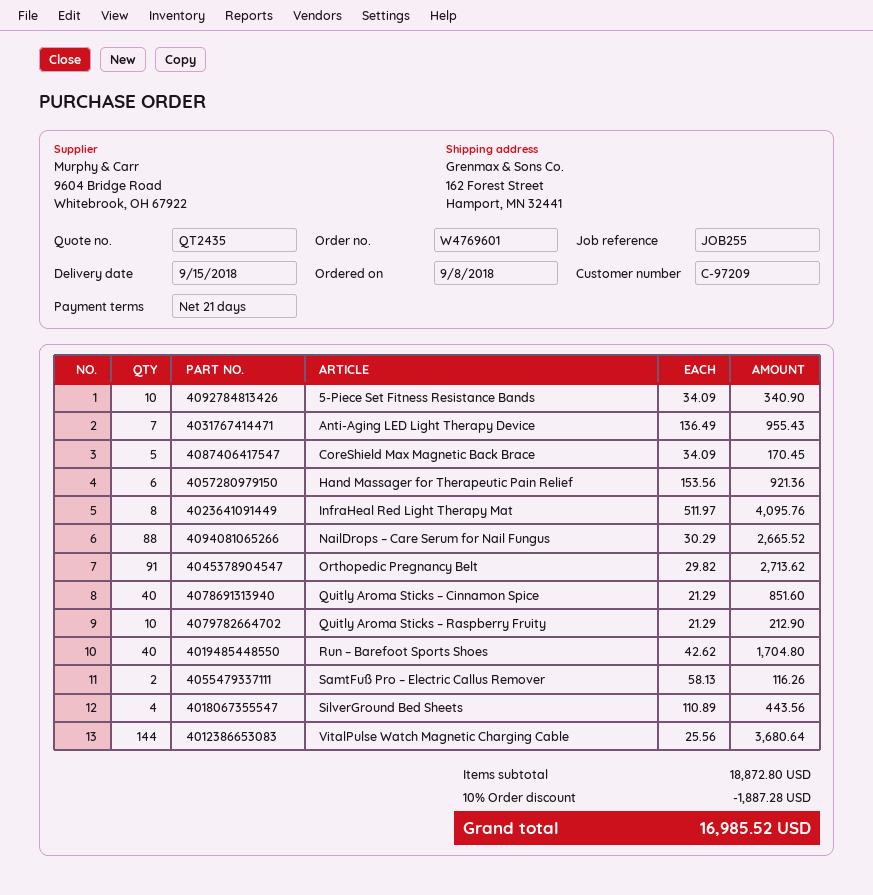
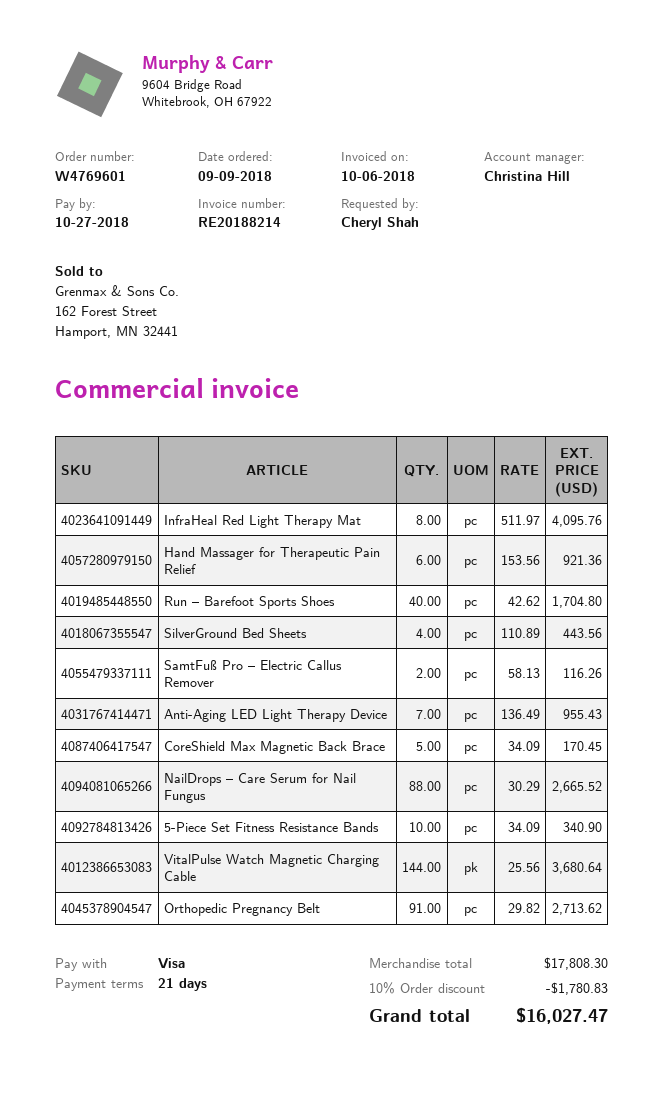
order date: 2018-09-08 -> 2018-09-09
Quitly Aroma Sticks – Cinnamon Spice: 40 x 21.29 = 851.60 -> none
Quitly Aroma Sticks – Raspberry Fruity: 10 x 21.29 = 212.90 -> none
subtotal: 18872.80 -> 17808.30
discount: 10% = 1887.28 -> 10% = 1780.83
total: 16985.52 -> 16027.47

